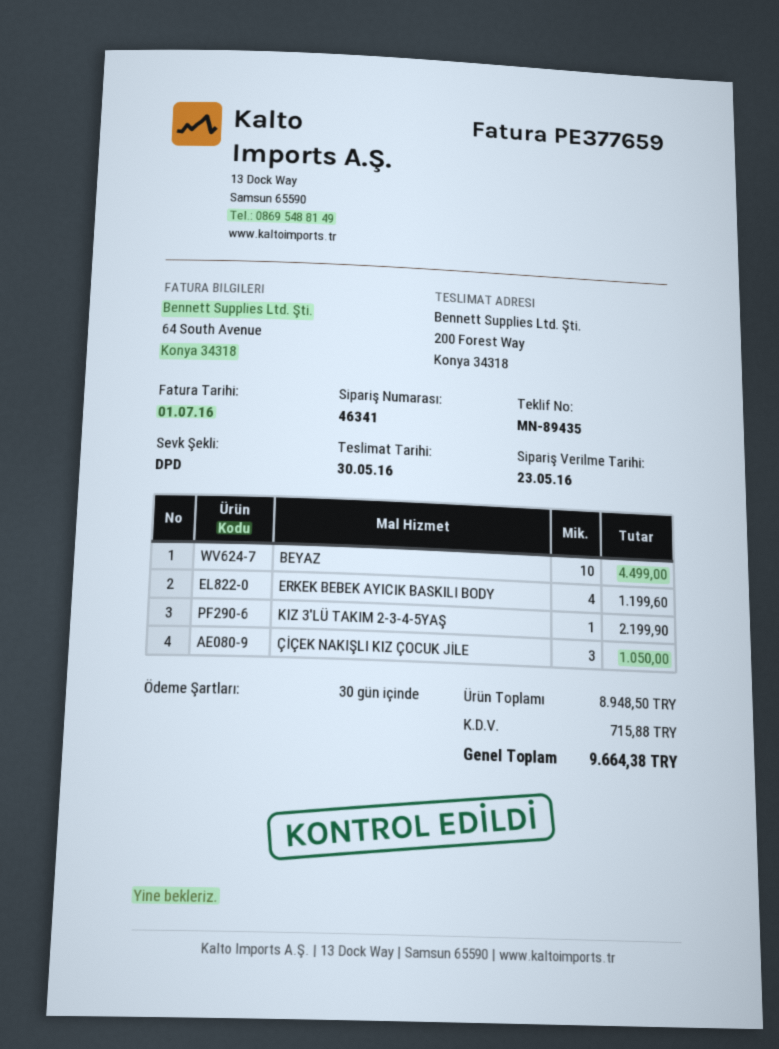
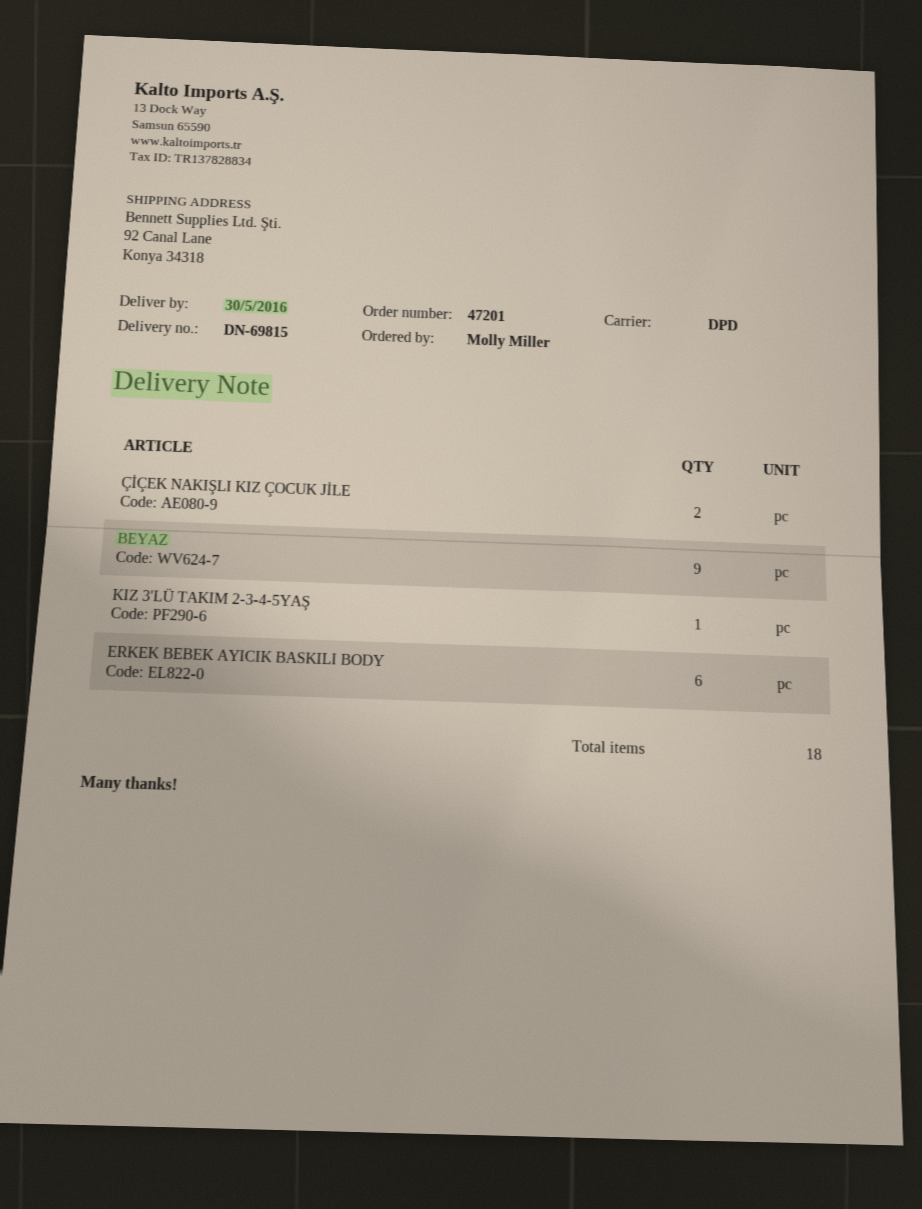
order number: 46341 -> 47201
ship to: 200 Forest Way, Konya 34318 -> 92 Canal Lane, Konya 34318
BEYAZ: 10 -> 9
ERKEK BEBEK AYICIK BASKILI BODY: 4 -> 6
ÇİÇEK NAKIŞLI KIZ ÇOCUK JİLE: 3 -> 2

